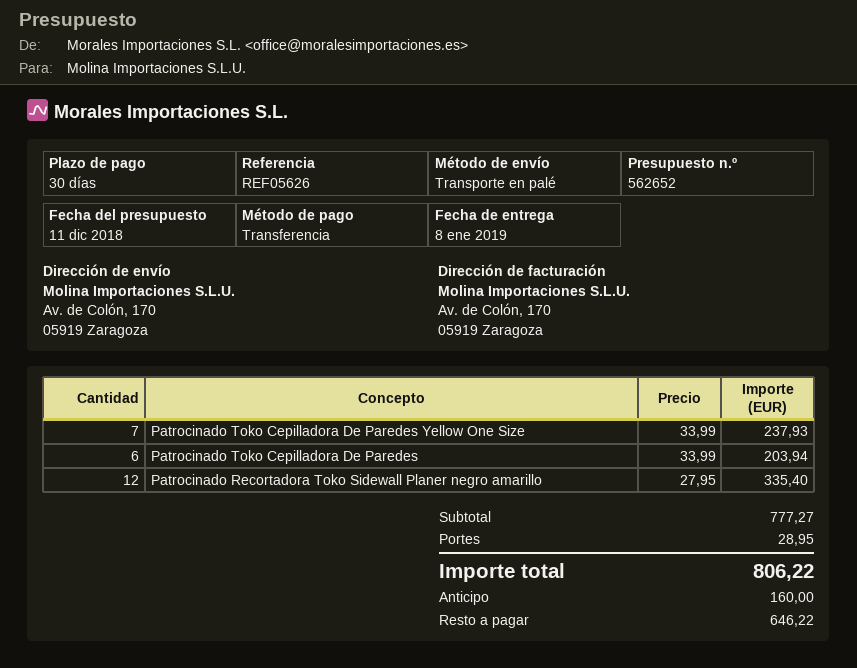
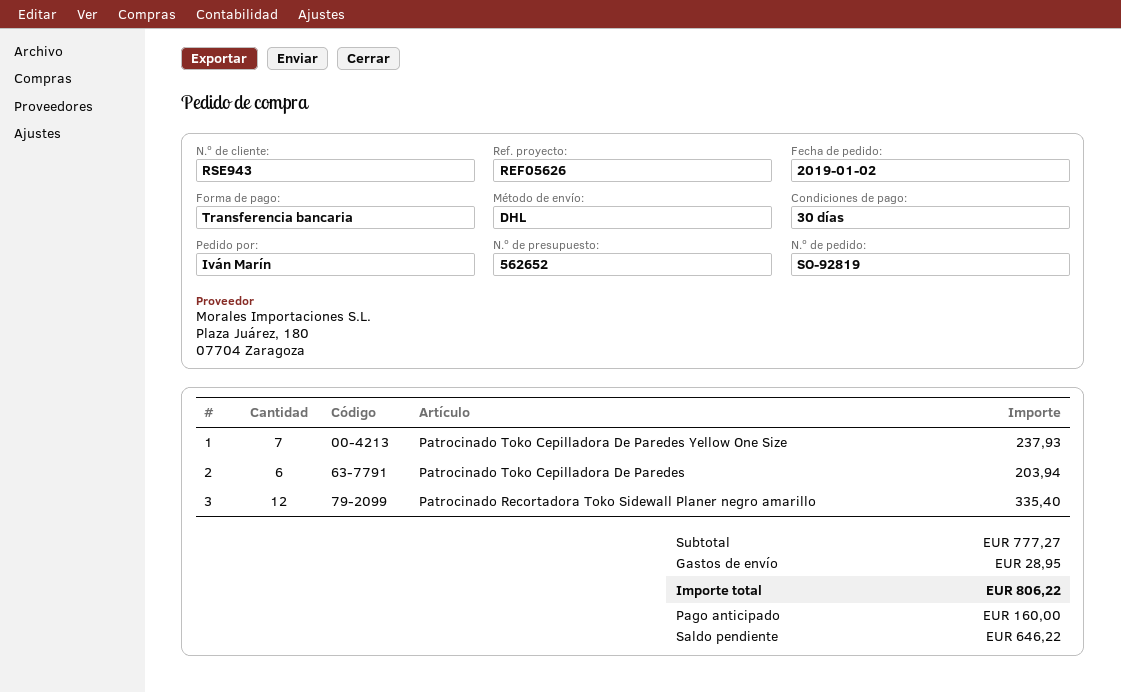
shipping method: pallet freight -> DHL

